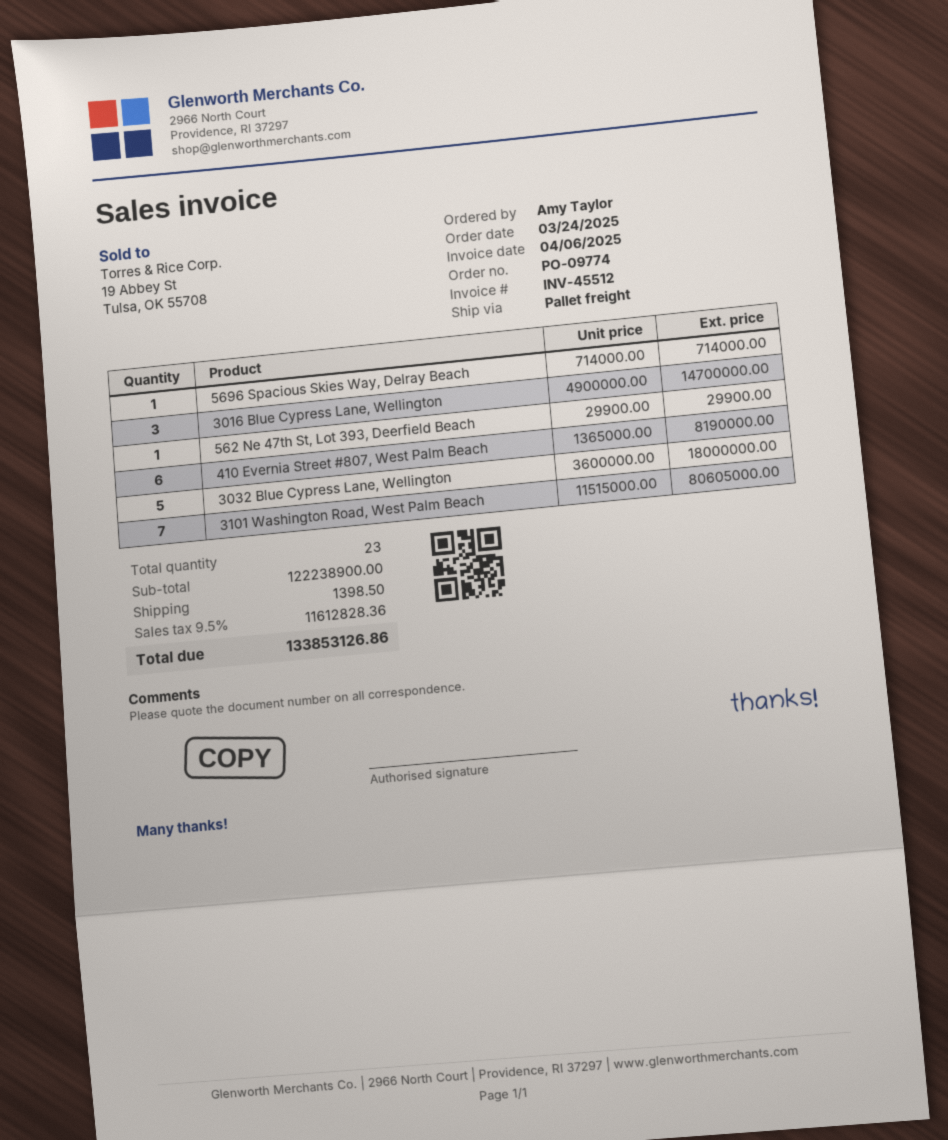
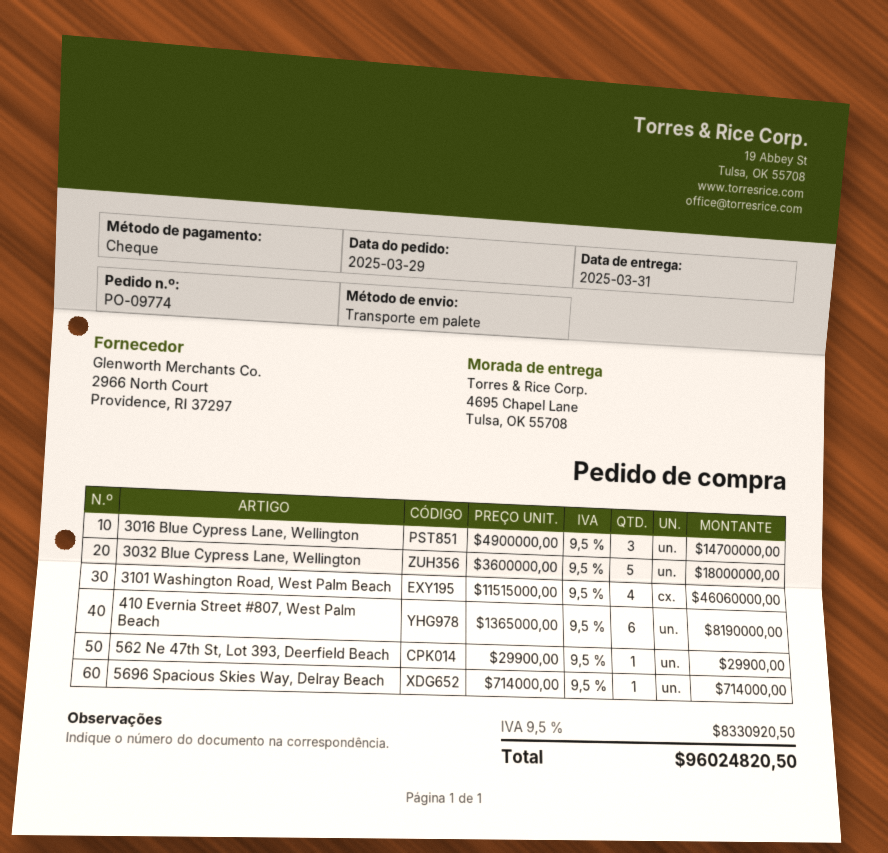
order date: 2025-03-24 -> 2025-03-29
3101 Washington Road, West Palm Beach: 7 x 11515000.00 = 80605000.00 -> 4 x 11515000.00 = 46060000.00
shipping: 1398.50 -> none
tax: 9.5% = 11612828.36 -> 9.5% = 8330920.50
total: 133853126.86 -> 96024820.50

